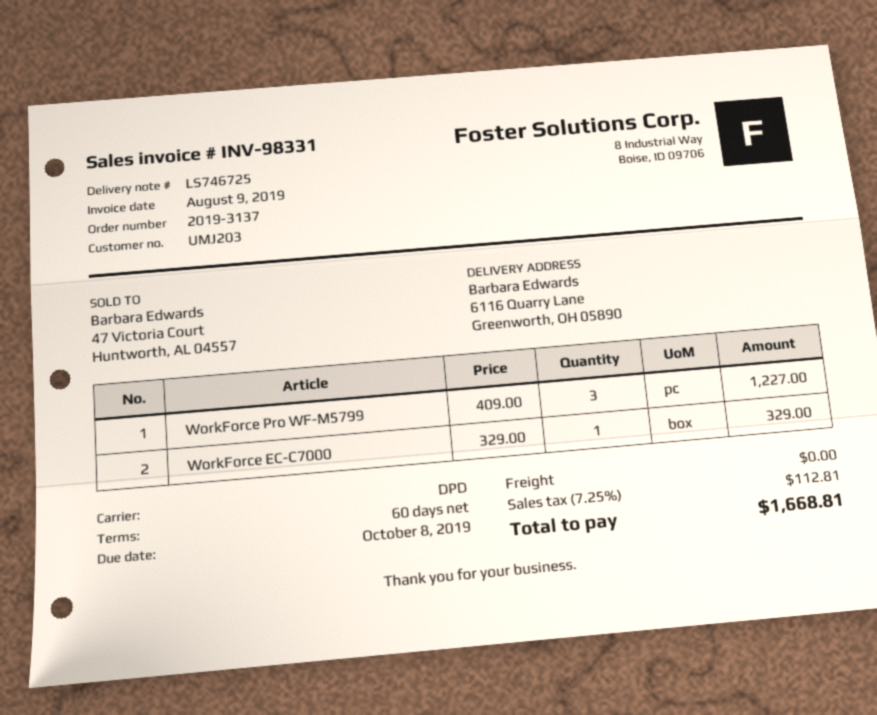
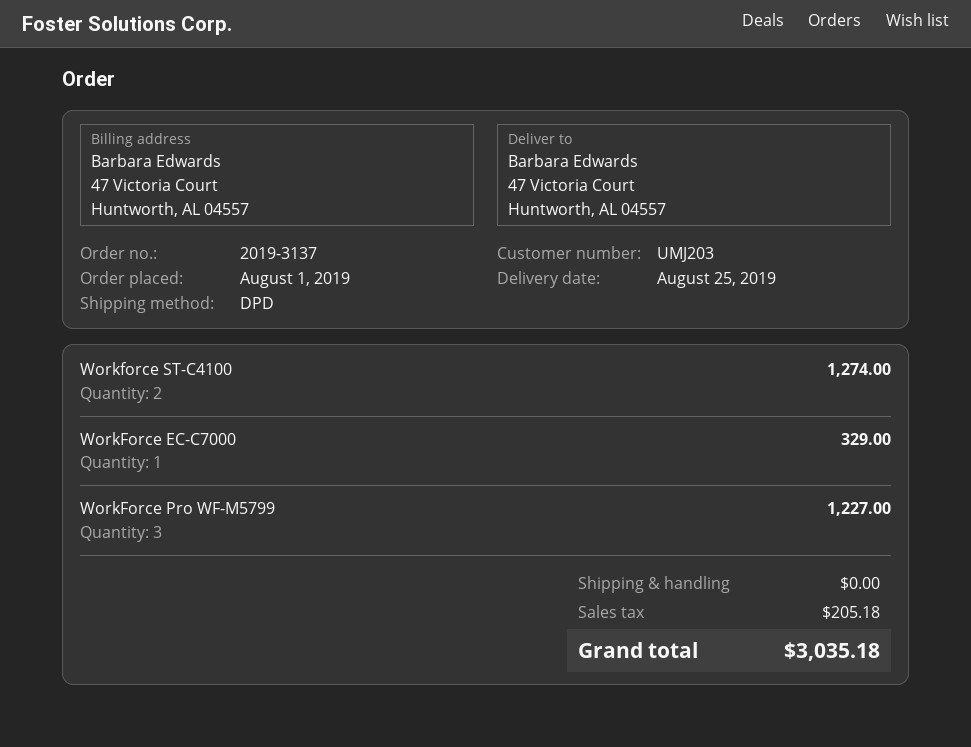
ship to: 6116 Quarry Lane, Greenworth, OH 05890 -> 47 Victoria Court, Huntworth, AL 04557
Workforce ST-C4100: none -> 2 for 1274.00
tax: 112.81 -> 205.18
total: 1668.81 -> 3035.18

